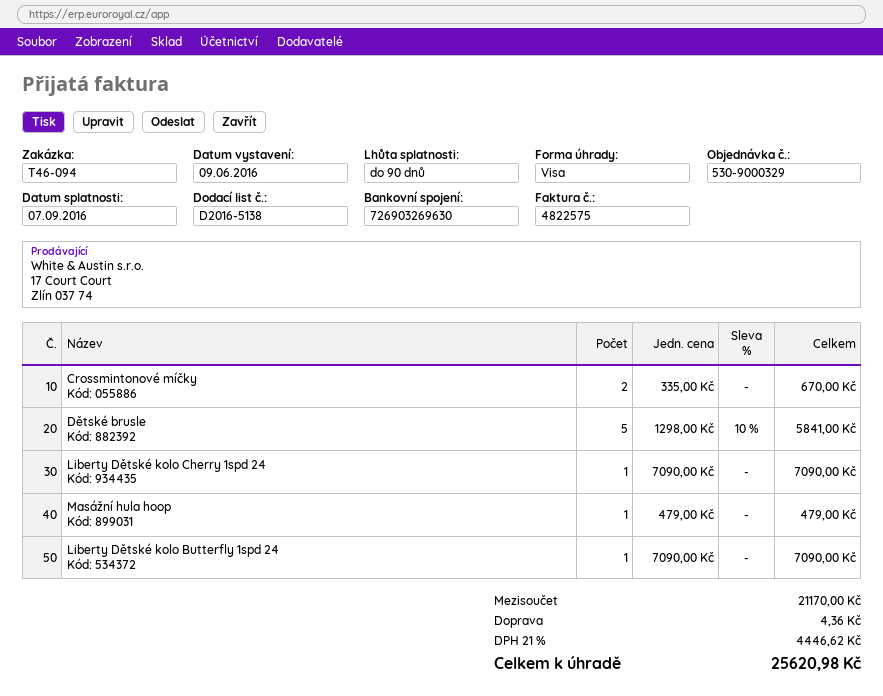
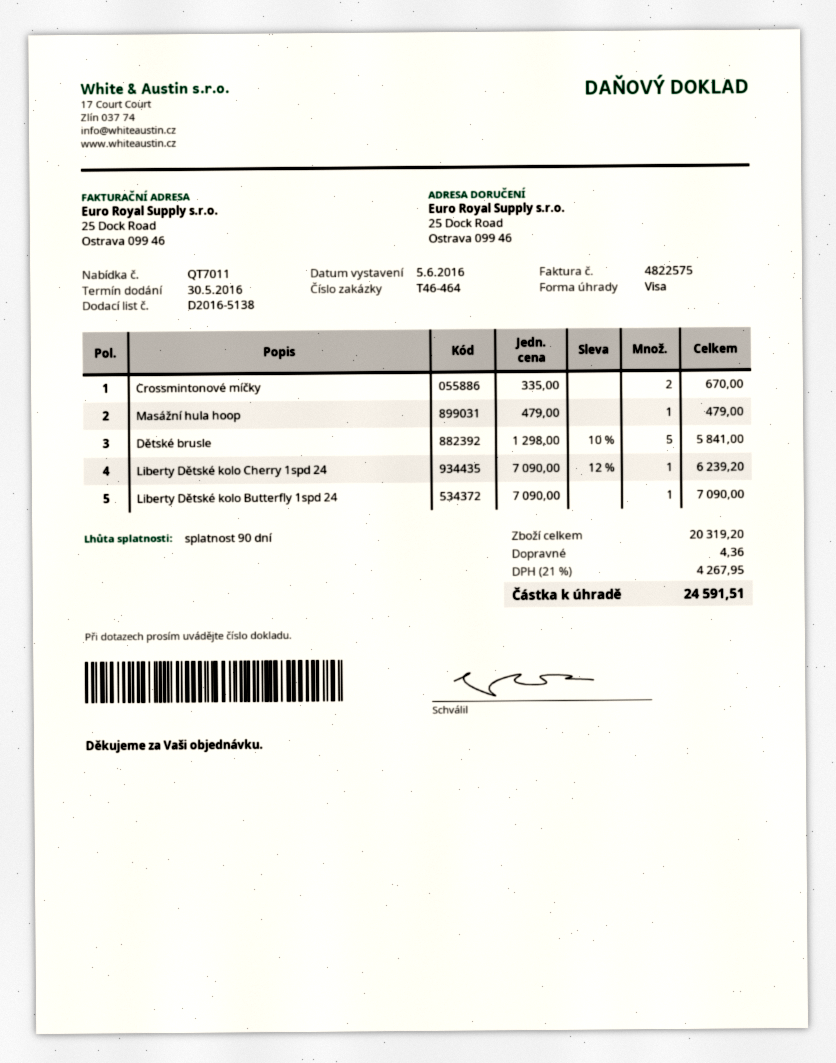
invoice date: 2016-06-09 -> 2016-06-05
reference: T46-094 -> T46-464
Liberty Dětské kolo Cherry 1spd 24: 1 x 7090.00 = 7090.00 -> 1 x 7090.00 - 12% = 6239.20
subtotal: 21170.00 -> 20319.20
tax: 21% = 4446.62 -> 21% = 4267.95
total: 25620.98 -> 24591.51

